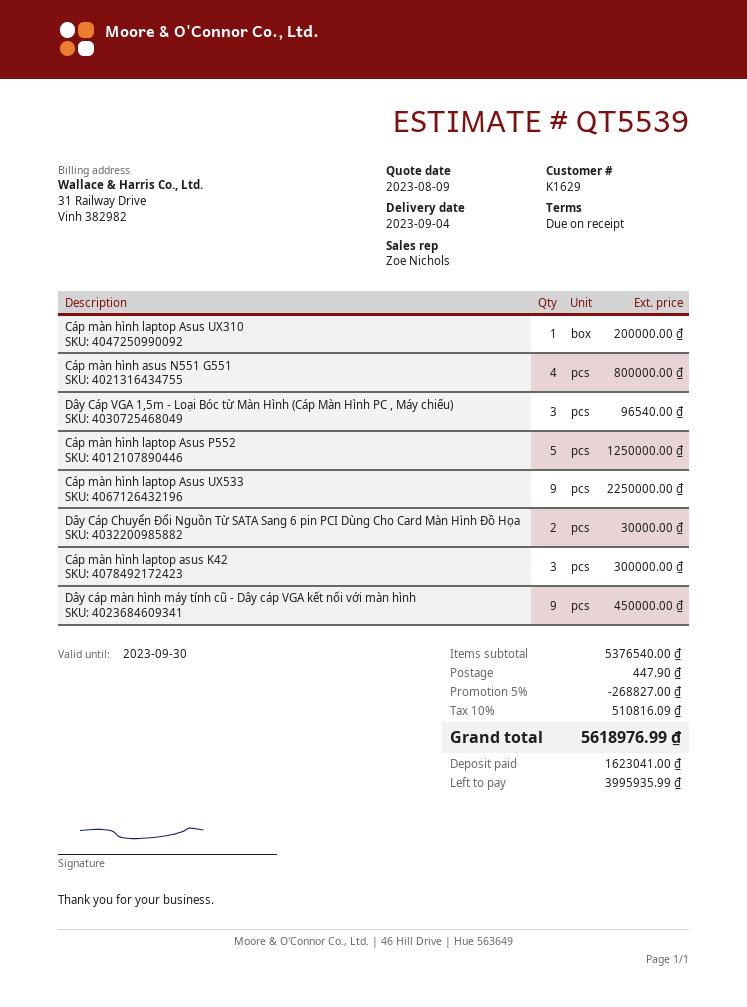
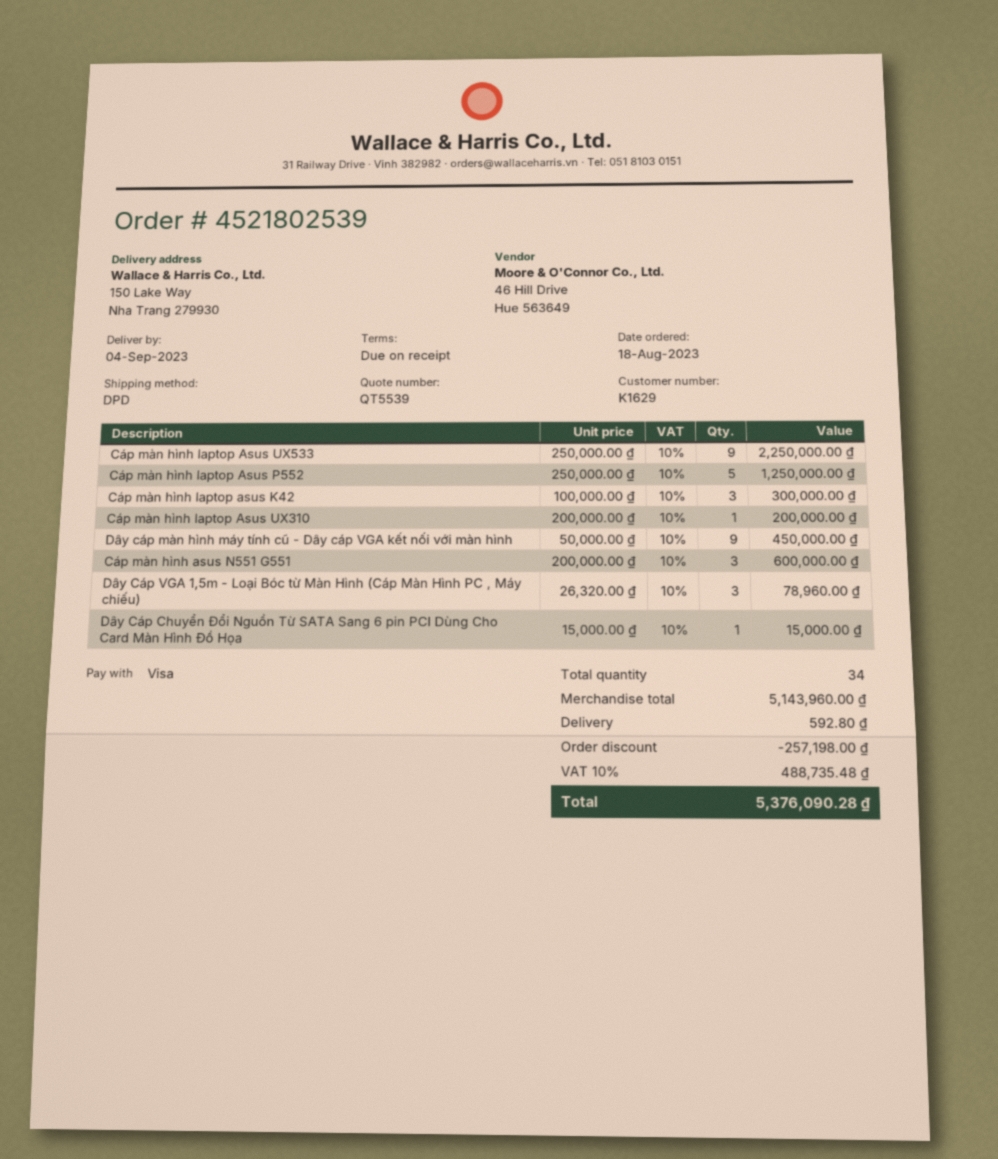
Cáp màn hình asus N551 G551: 4 for 800000.00 -> 3 for 600000.00
Dây Cáp VGA 1,5m - Loại Bóc từ Màn Hình (Cáp Màn Hình PC , Máy chiếu): 3 for 96540.00 -> 3 for 78960.00
Dây Cáp Chuyển Đổi Nguồn Từ SATA Sang 6 pin PCI Dùng Cho Card Màn Hình Đồ Họa: 2 for 30000.00 -> 1 for 15000.00
subtotal: 5376540.00 -> 5143960.00
discount: 268827.00 -> 257198.00
shipping: 447.90 -> 592.80
tax: 10% = 510816.09 -> 10% = 488735.48
total: 5618976.99 -> 5376090.28

